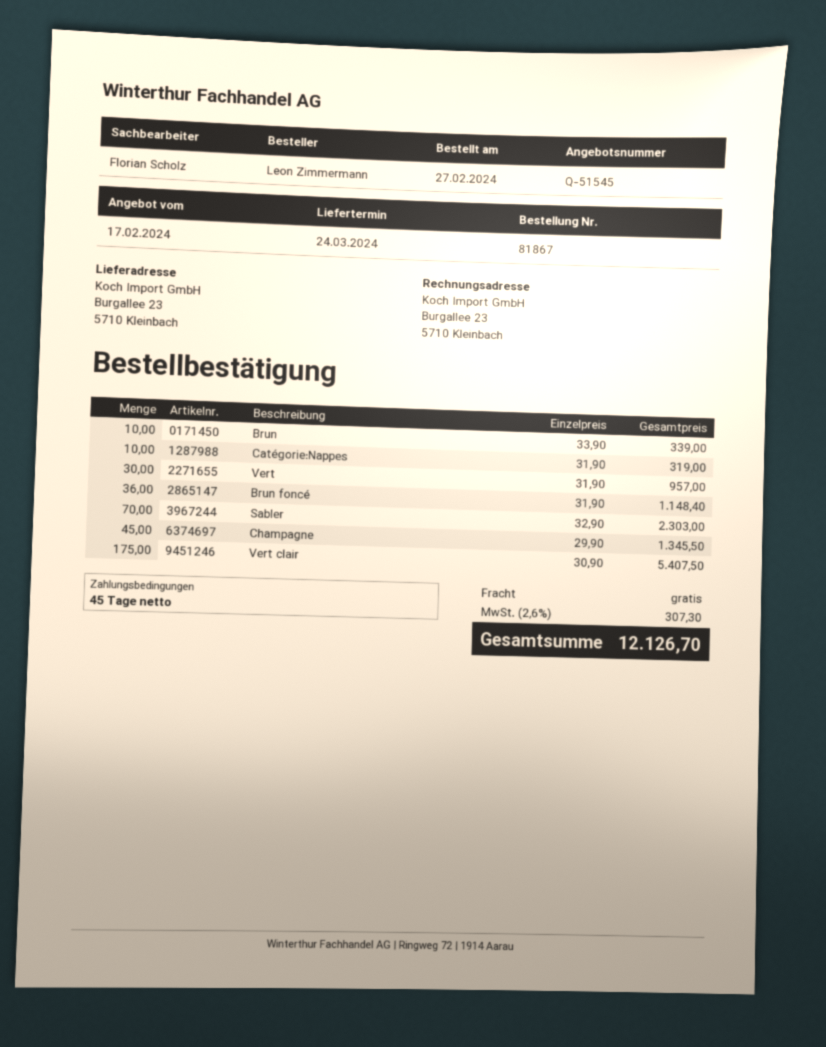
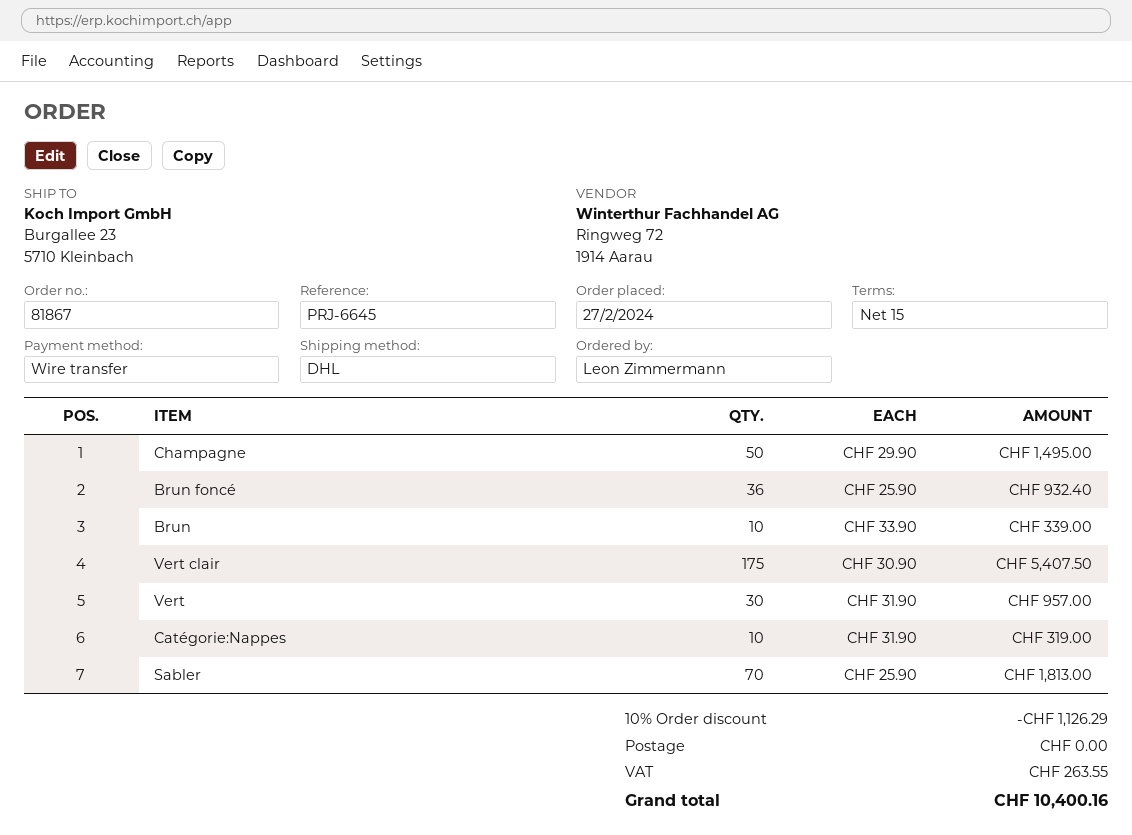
payment terms: 45 days -> 15 days
Brun foncé: 36 x 31.90 = 1148.40 -> 36 x 25.90 = 932.40
Sabler: 70 x 32.90 = 2303.00 -> 70 x 25.90 = 1813.00
Champagne: 45 x 29.90 = 1345.50 -> 50 x 29.90 = 1495.00
discount: none -> 10% = 1126.29
tax: 307.30 -> 263.55
total: 12126.70 -> 10400.16

